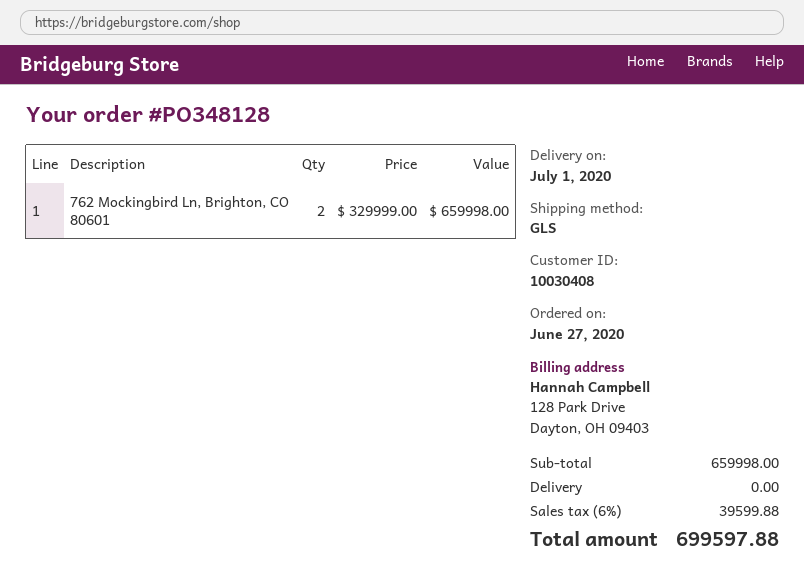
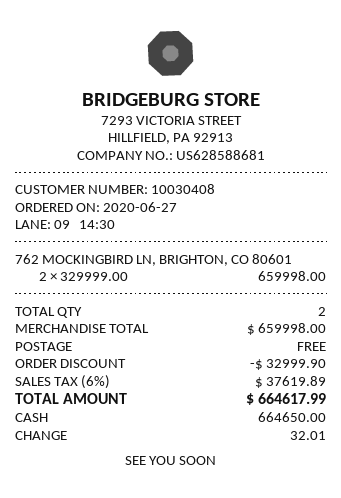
discount: none -> 32999.90
tax: 6% = 39599.88 -> 6% = 37619.89
total: 699597.88 -> 664617.99

